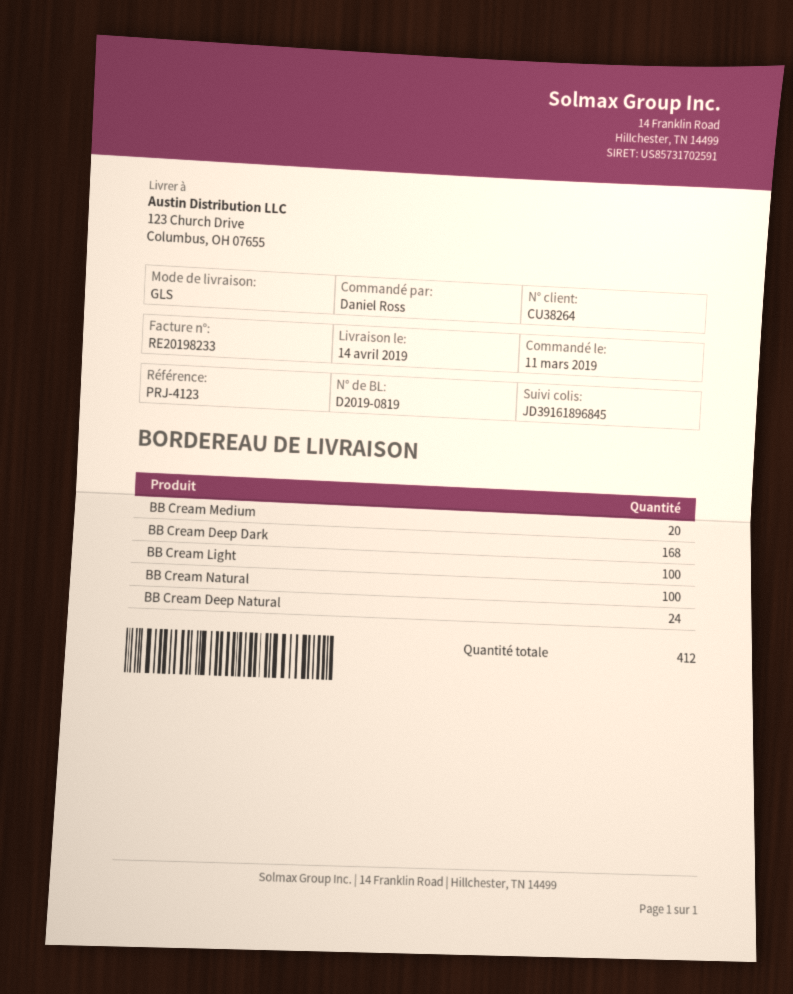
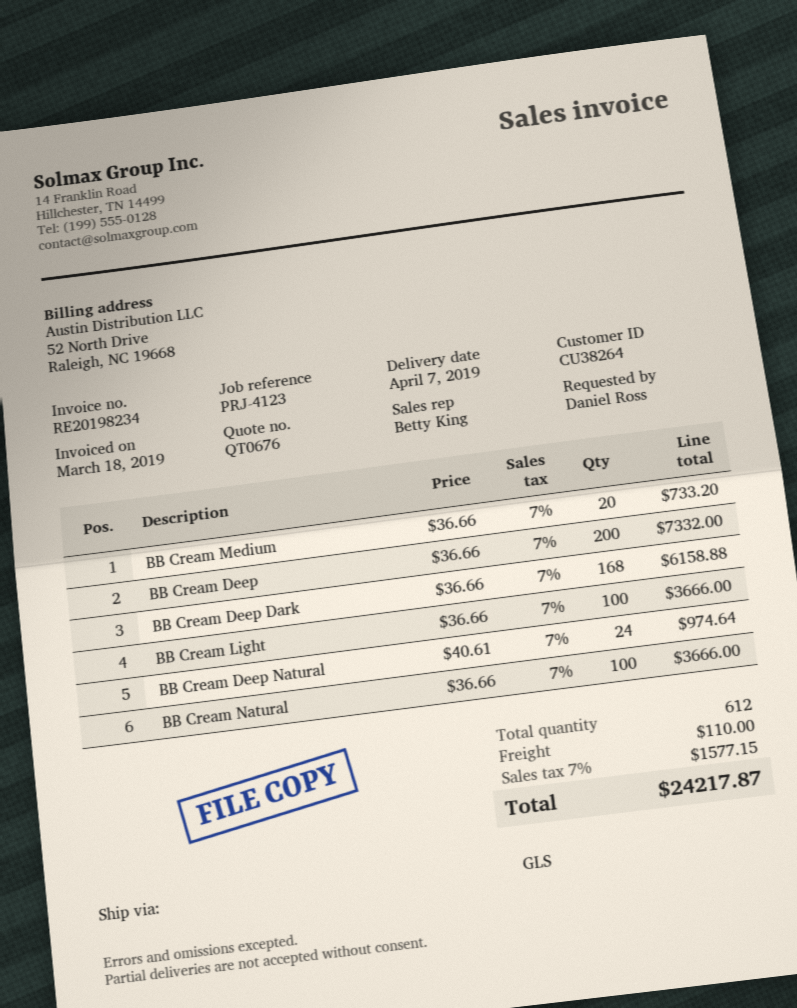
delivery date: 2019-04-14 -> 2019-04-07
invoice number: RE20198233 -> RE20198234
BB Cream Deep: none -> 200
total quantity: 412 -> 612

